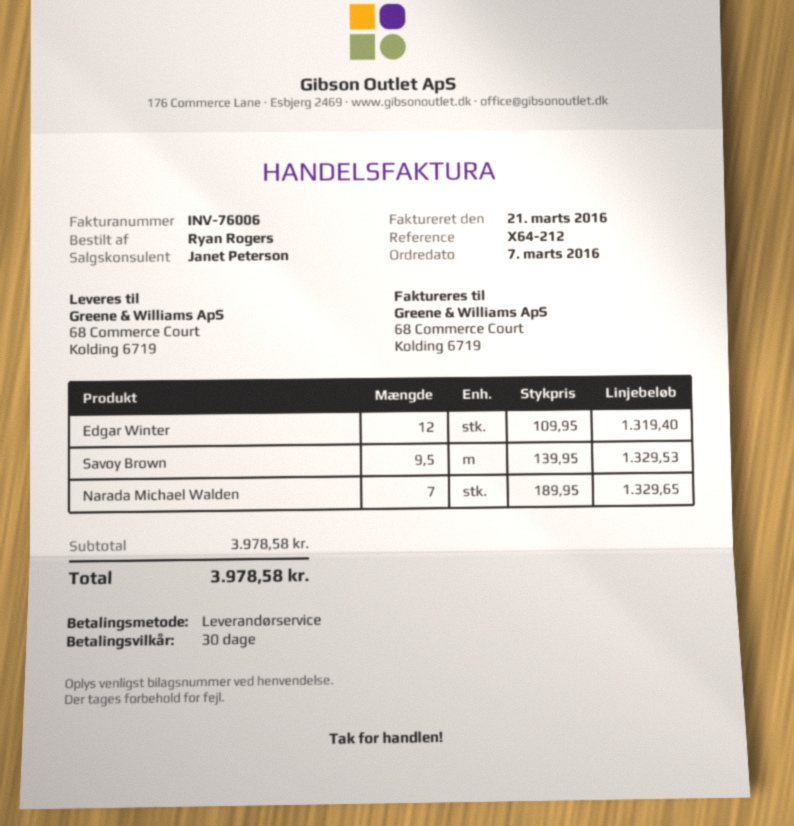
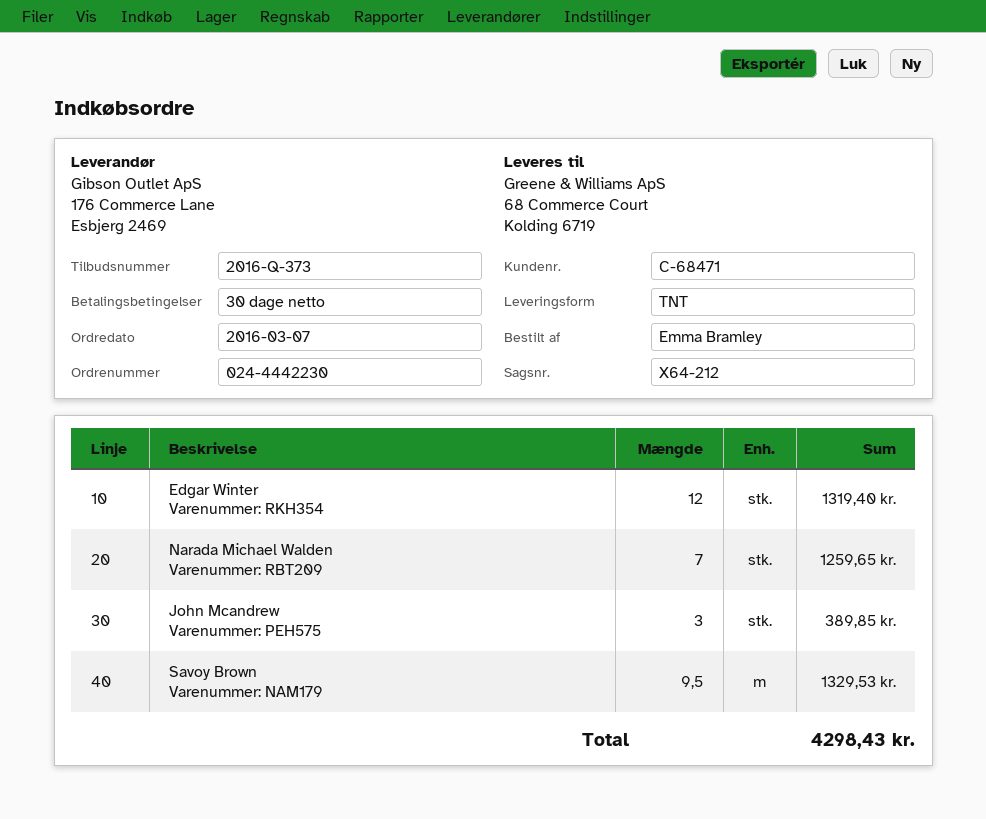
ordered by: Ryan Rogers -> Emma Bramley
Narada Michael Walden: 7 for 1329.65 -> 7 for 1259.65
John Mcandrew: none -> 3 for 389.85
total: 3978.58 -> 4298.43

